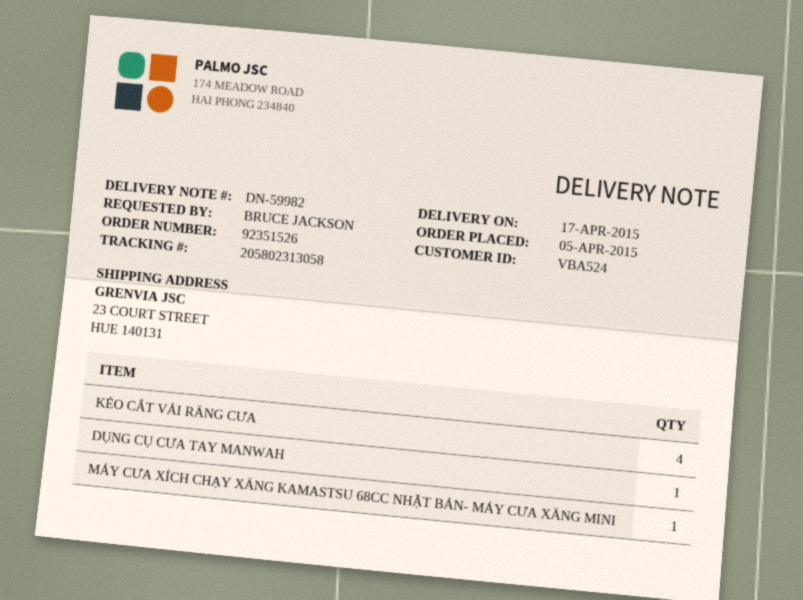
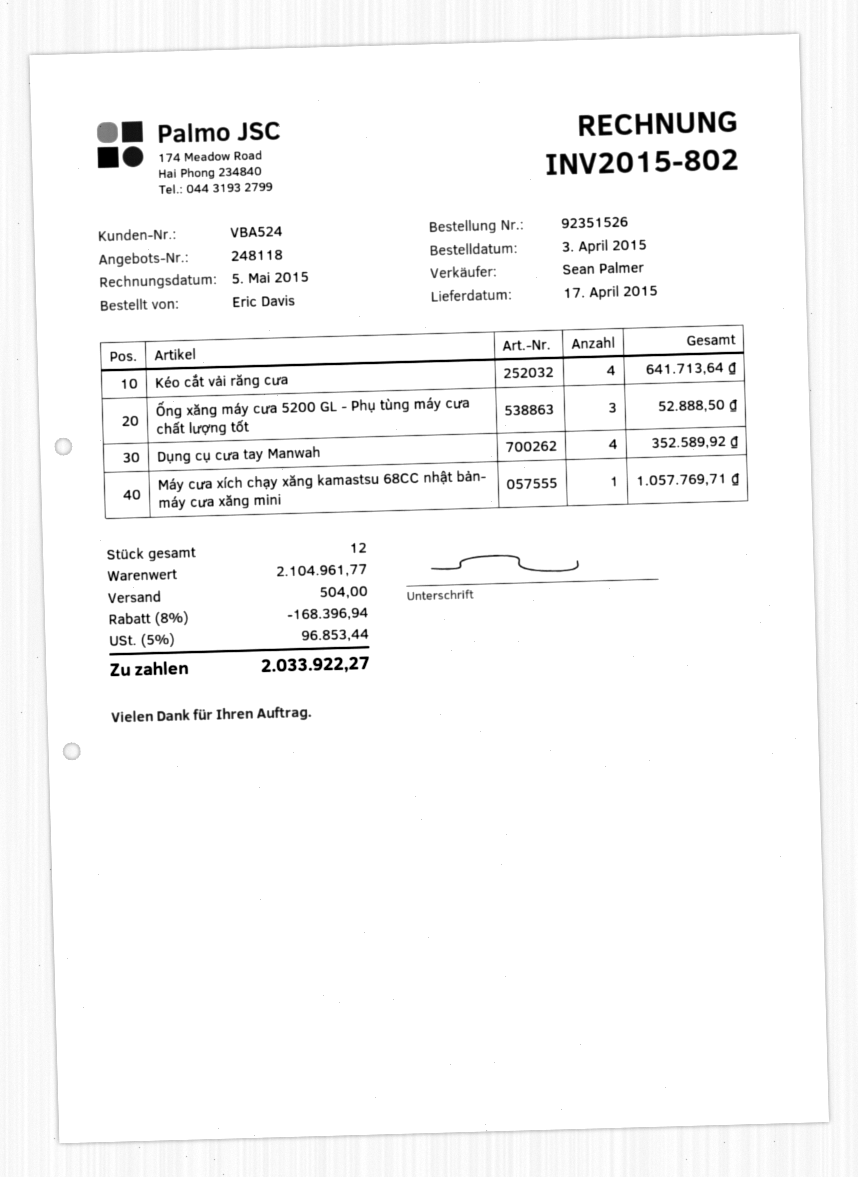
order date: 2015-04-05 -> 2015-04-03
ordered by: BRUCE JACKSON -> Eric Davis
DỤNG CỤ CƯA TAY MANWAH: 1 -> 4
Ống xăng máy cưa 5200 GL - Phụ tùng máy cưa chất lượng tốt: none -> 3

